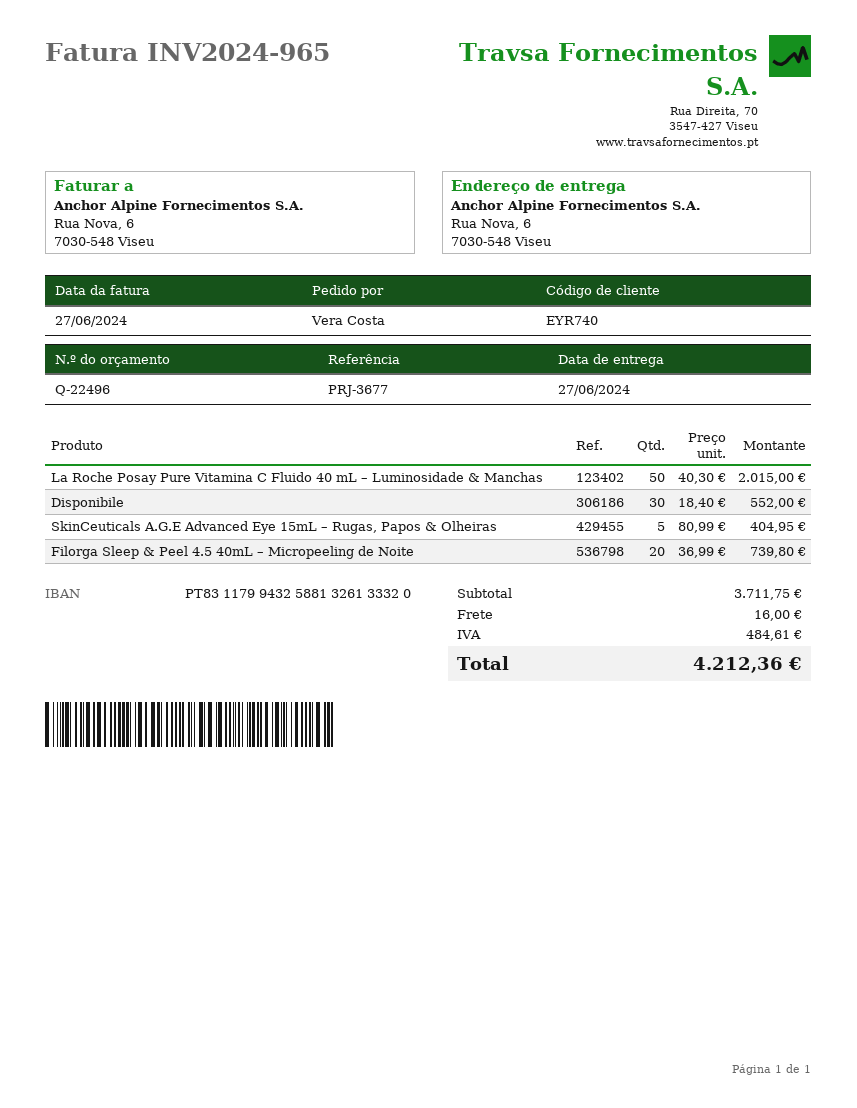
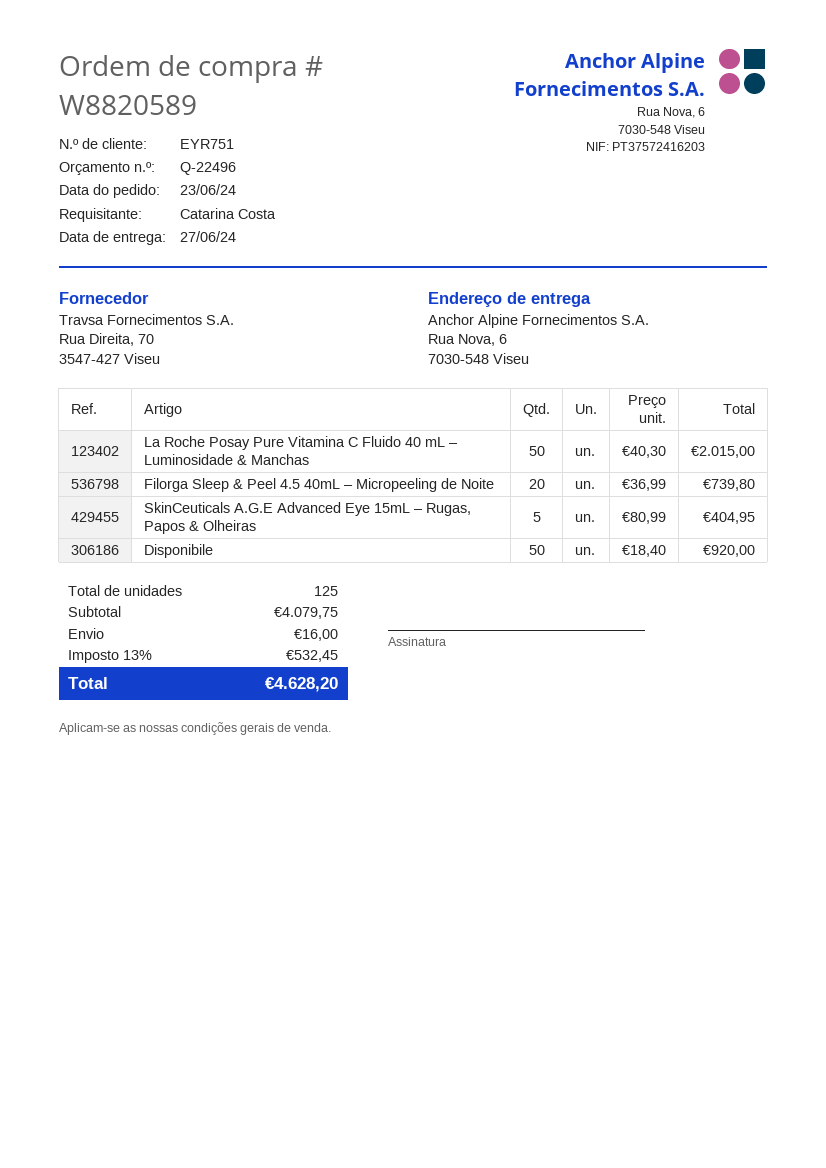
customer number: EYR740 -> EYR751
ordered by: Vera Costa -> Catarina Costa
Disponibile: 30 x 18.40 = 552.00 -> 50 x 18.40 = 920.00
subtotal: 3711.75 -> 4079.75
tax: 484.61 -> 532.45
total: 4212.36 -> 4628.20

